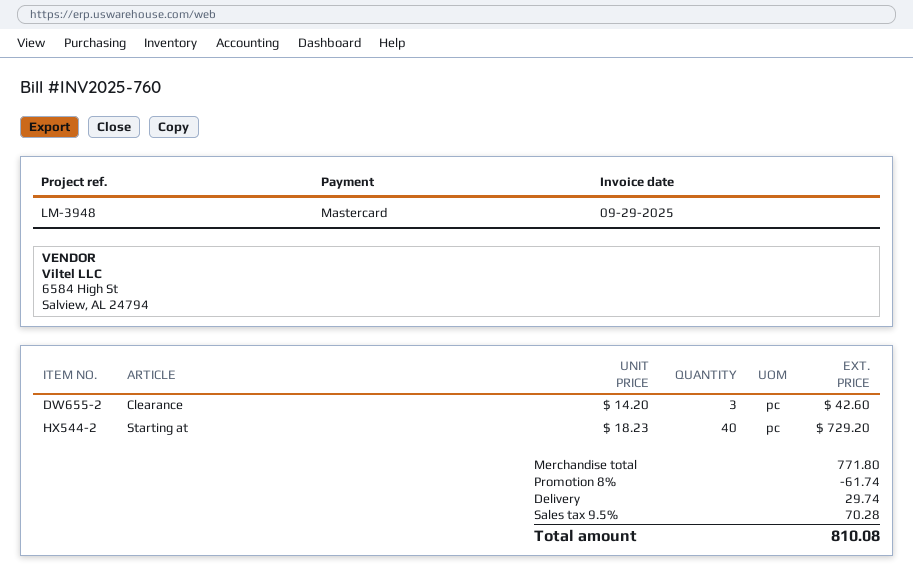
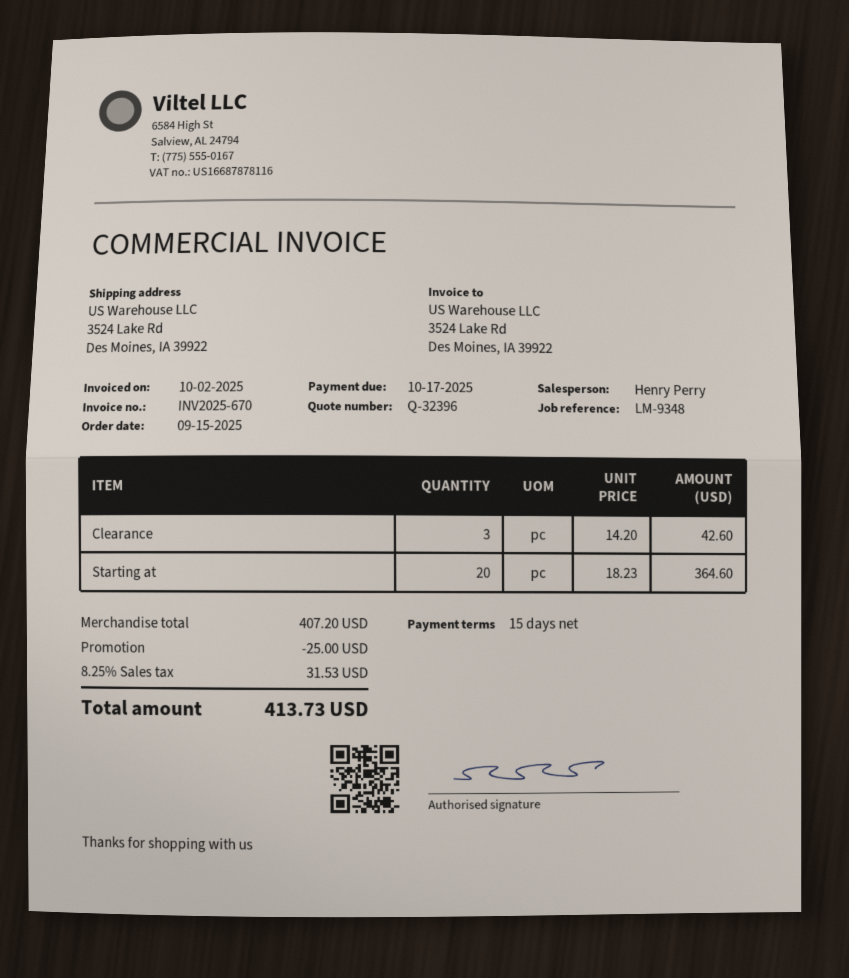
invoice number: INV2025-760 -> INV2025-670
invoice date: 2025-09-29 -> 2025-10-02
reference: LM-3948 -> LM-9348
Starting at: 40 x 18.23 = 729.20 -> 20 x 18.23 = 364.60
subtotal: 771.80 -> 407.20
discount: 61.74 -> 25.00
shipping: 29.74 -> none
tax: 9.5% = 70.28 -> 8.25% = 31.53
total: 810.08 -> 413.73

